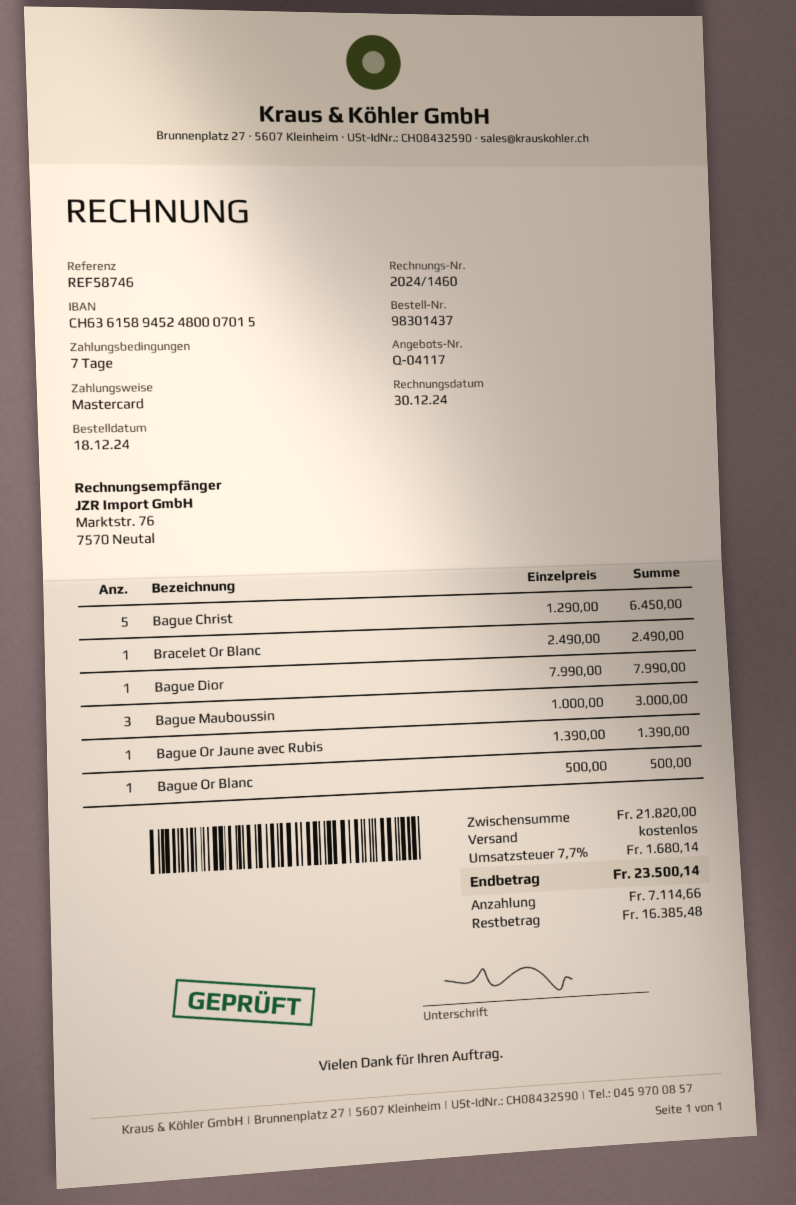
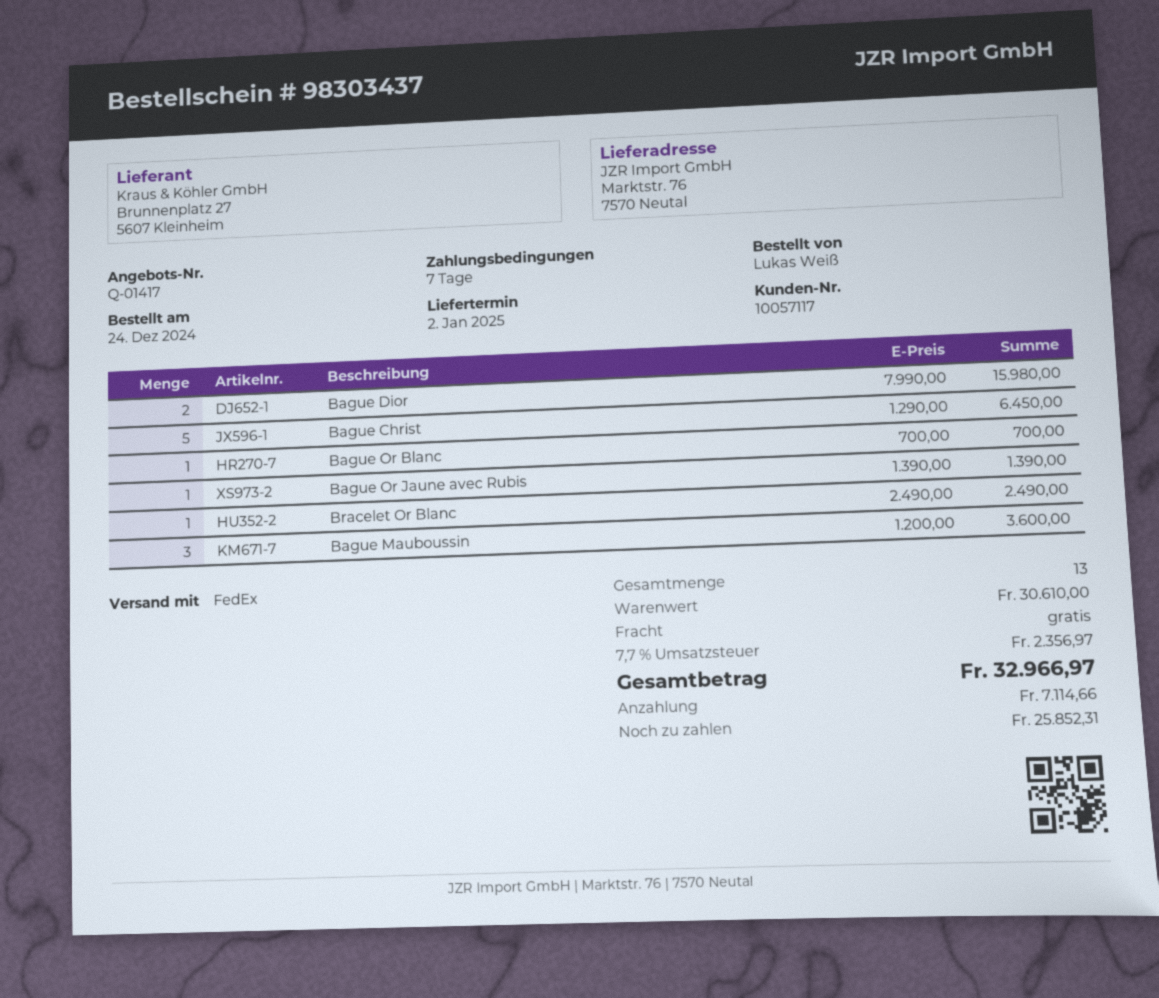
quote number: Q-04117 -> Q-01417
order number: 98301437 -> 98303437
order date: 2024-12-18 -> 2024-12-24
Bague Dior: 1 x 7990.00 = 7990.00 -> 2 x 7990.00 = 15980.00
Bague Mauboussin: 3 x 1000.00 = 3000.00 -> 3 x 1200.00 = 3600.00
Bague Or Blanc: 1 x 500.00 = 500.00 -> 1 x 700.00 = 700.00
subtotal: 21820.00 -> 30610.00
tax: 7.7% = 1680.14 -> 7.7% = 2356.97
total: 23500.14 -> 32966.97
balance: 16385.48 -> 25852.31

